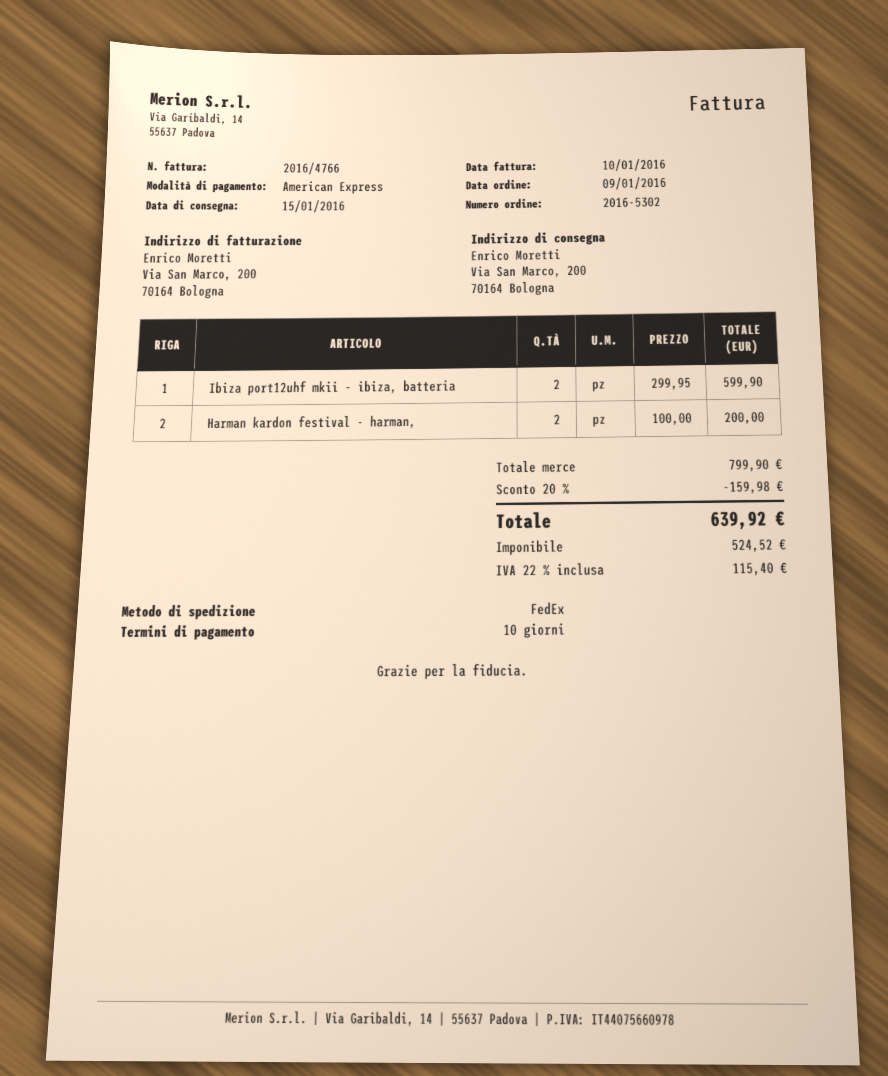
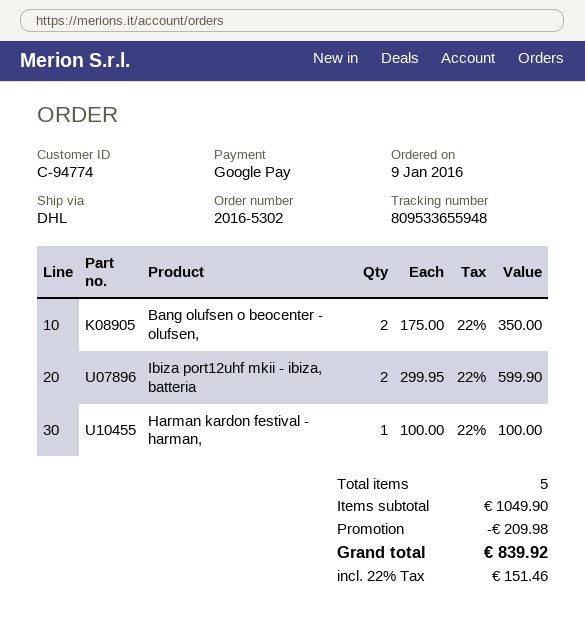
payment method: American Express -> Google Pay
shipping method: FedEx -> DHL
Harman kardon festival - harman,: 2 x 100.00 = 200.00 -> 1 x 100.00 = 100.00
Bang olufsen o beocenter - olufsen,: none -> 2 x 175.00 = 350.00
subtotal: 799.90 -> 1049.90
discount: 159.98 -> 209.98
tax: 22% = 115.40 -> 22% = 151.46
total: 639.92 -> 839.92

